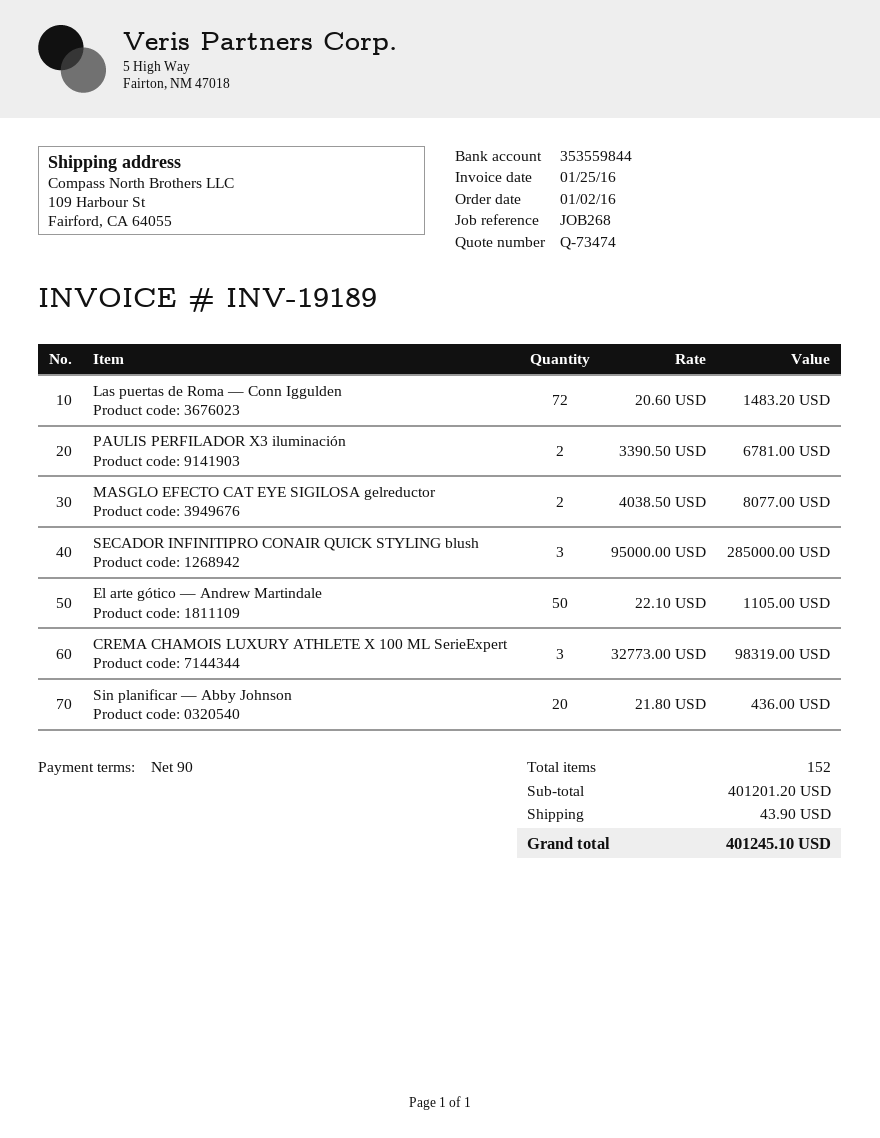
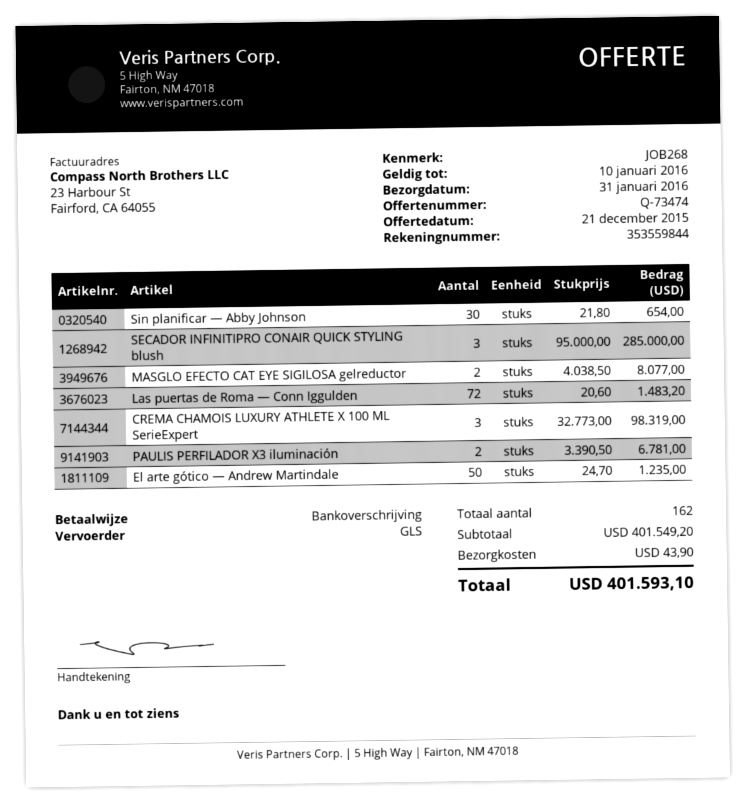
El arte gótico — Andrew Martindale: 50 x 22.10 = 1105.00 -> 50 x 24.70 = 1235.00
Sin planificar — Abby Johnson: 20 x 21.80 = 436.00 -> 30 x 21.80 = 654.00
total quantity: 152 -> 162
subtotal: 401201.20 -> 401549.20
total: 401245.10 -> 401593.10

